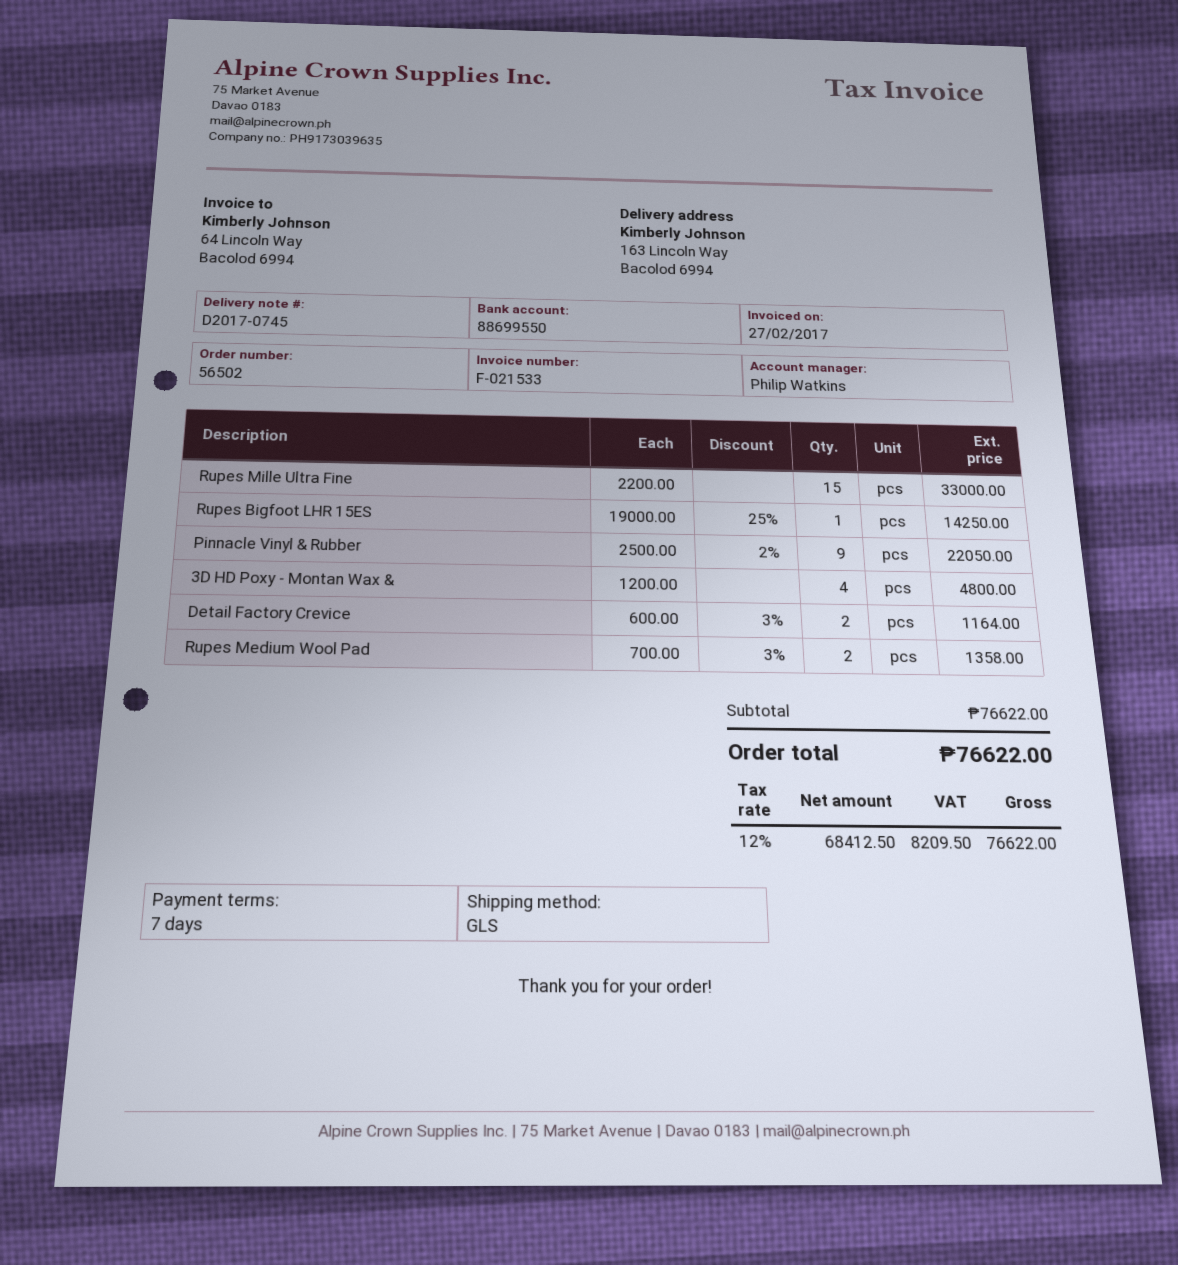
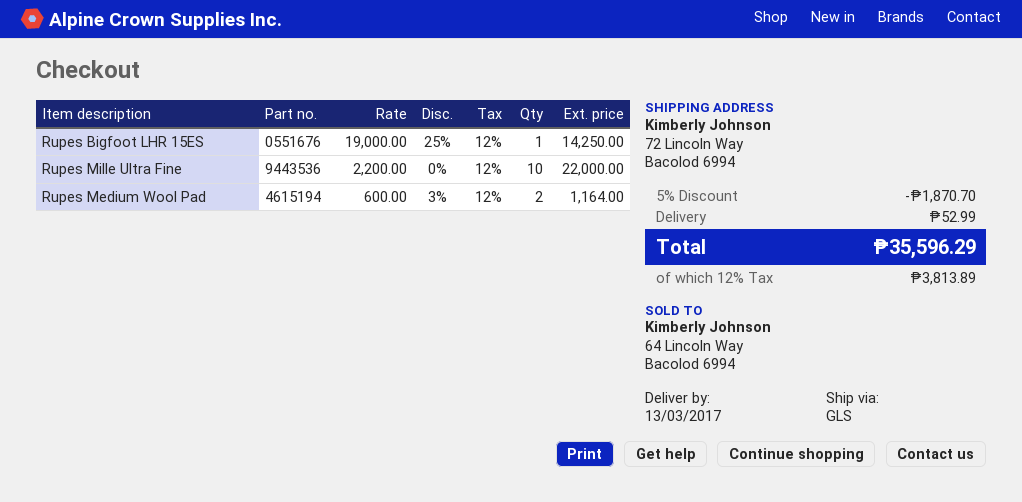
ship to: 163 Lincoln Way, Bacolod 6994 -> 72 Lincoln Way, Bacolod 6994
Rupes Mille Ultra Fine: 15 x 2200.00 = 33000.00 -> 10 x 2200.00 = 22000.00
Pinnacle Vinyl & Rubber: 9 x 2500.00 - 2% = 22050.00 -> none
3D HD Poxy - Montan Wax &: 4 x 1200.00 = 4800.00 -> none
Detail Factory Crevice: 2 x 600.00 - 3% = 1164.00 -> none
Rupes Medium Wool Pad: 2 x 700.00 - 3% = 1358.00 -> 2 x 600.00 - 3% = 1164.00
discount: none -> 5% = 1870.70
shipping: none -> 52.99
tax: 12% = 8209.50 -> 12% = 3813.89
total: 76622.00 -> 35596.29

